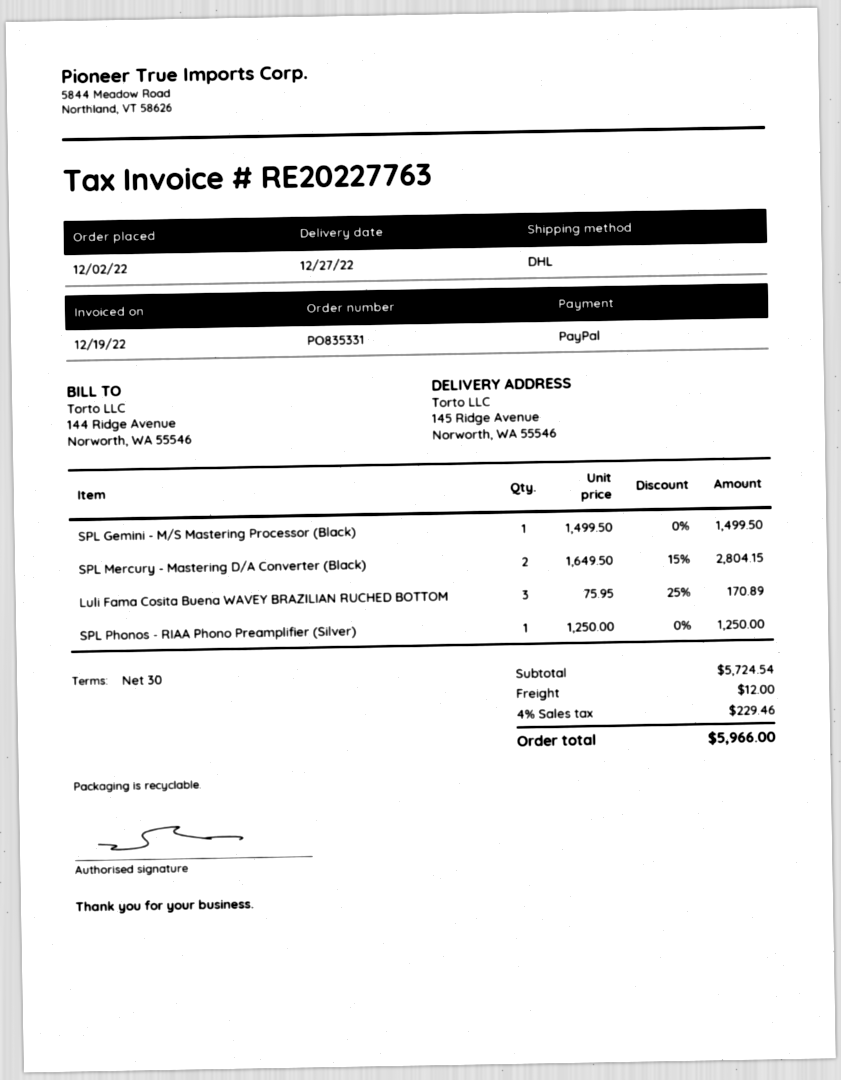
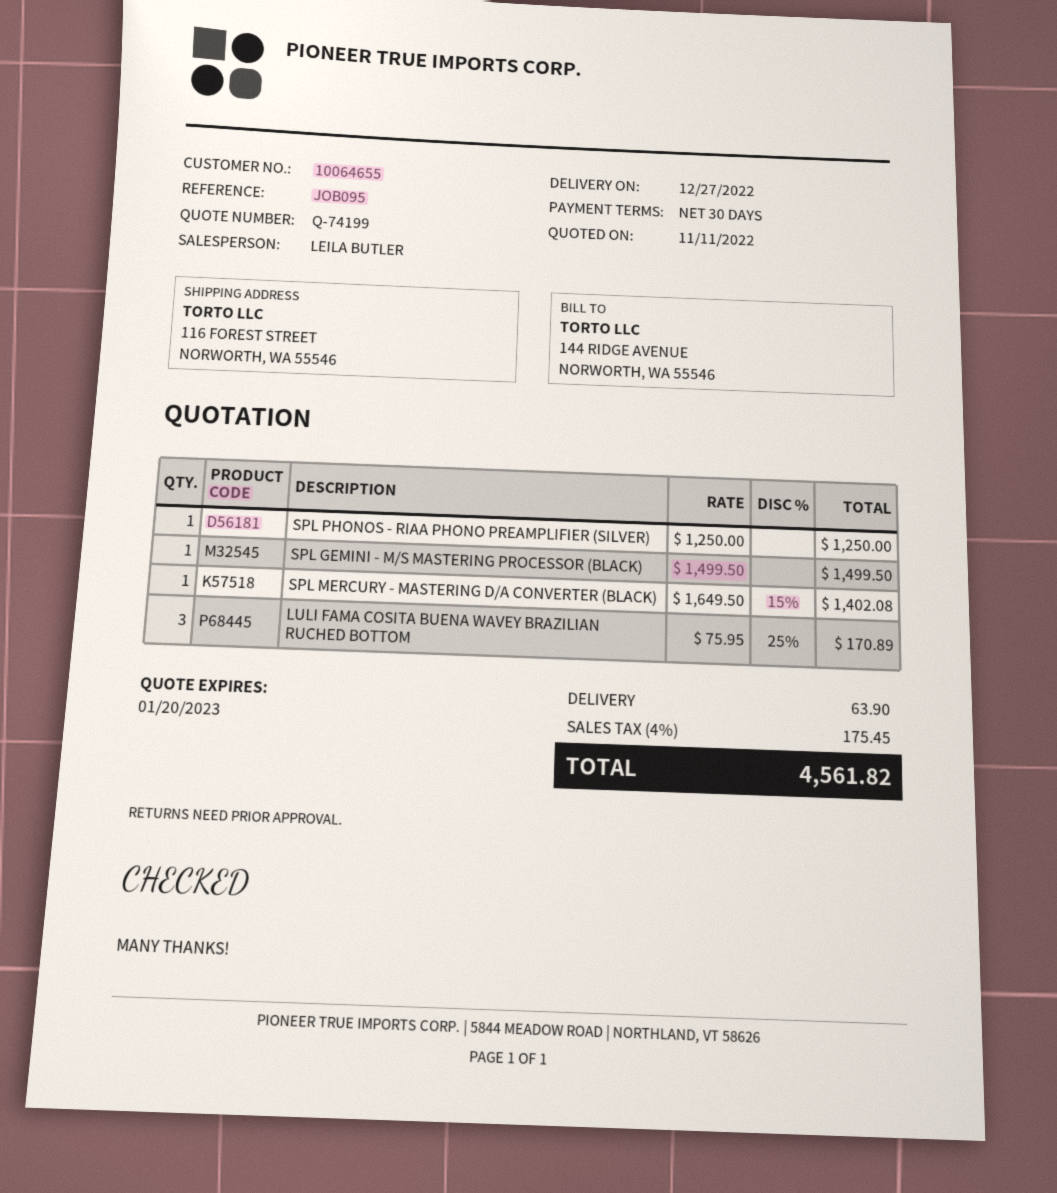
ship to: 145 Ridge Avenue, Norworth, WA 55546 -> 116 FOREST STREET, NORWORTH, WA 55546
SPL Mercury - Mastering D/A Converter (Black): 2 x 1649.50 - 15% = 2804.15 -> 1 x 1649.50 - 15% = 1402.08
shipping: 12.00 -> 63.90
tax: 4% = 229.46 -> 4% = 175.45
total: 5966.00 -> 4561.82

